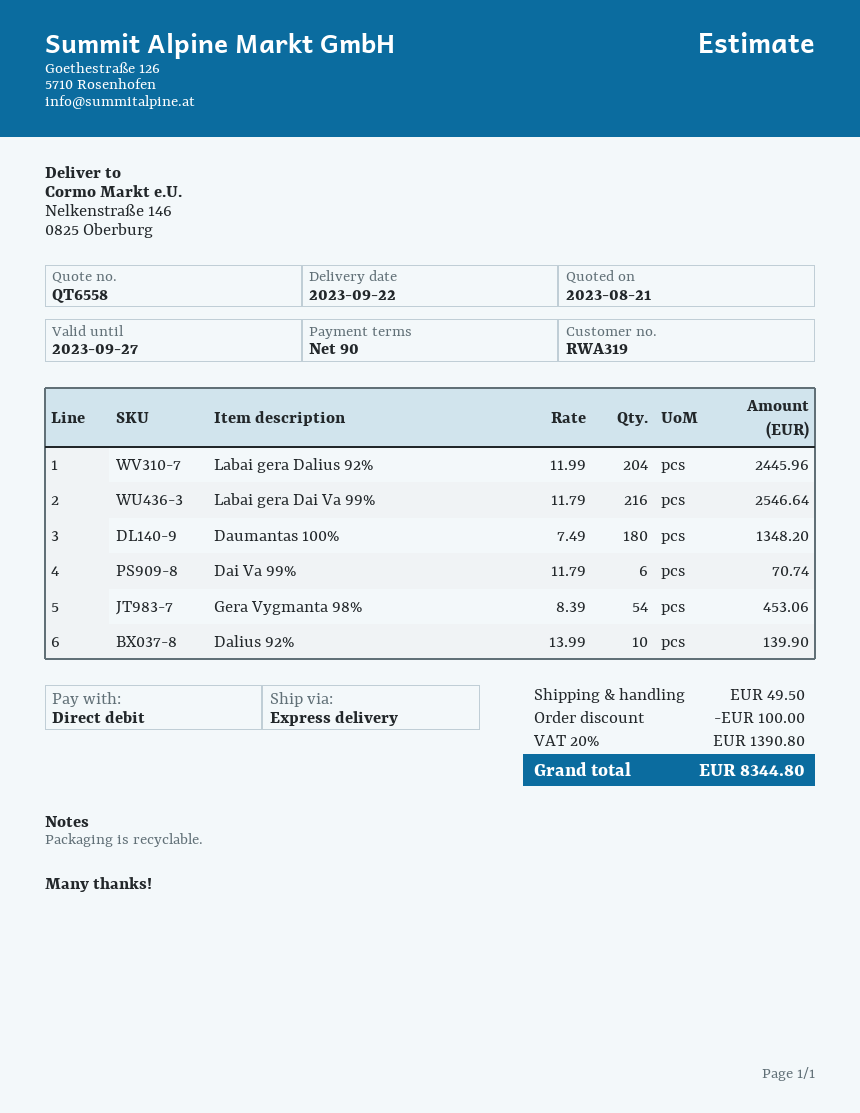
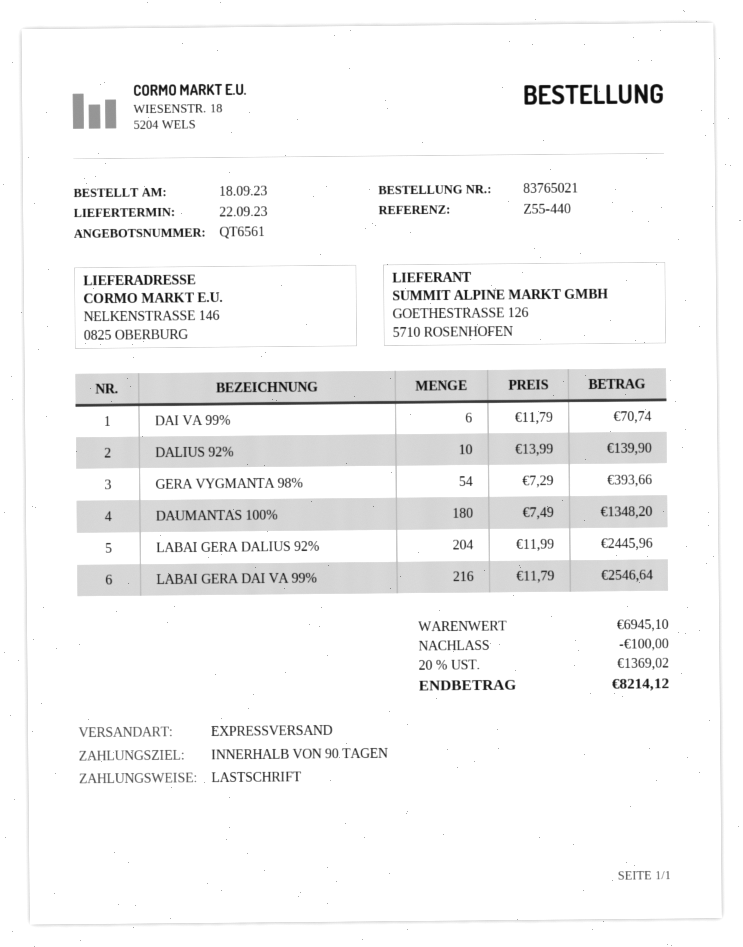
quote number: QT6558 -> QT6561
Gera Vygmanta 98%: 54 x 8.39 = 453.06 -> 54 x 7.29 = 393.66
shipping: 49.50 -> none
tax: 20% = 1390.80 -> 20% = 1369.02
total: 8344.80 -> 8214.12

